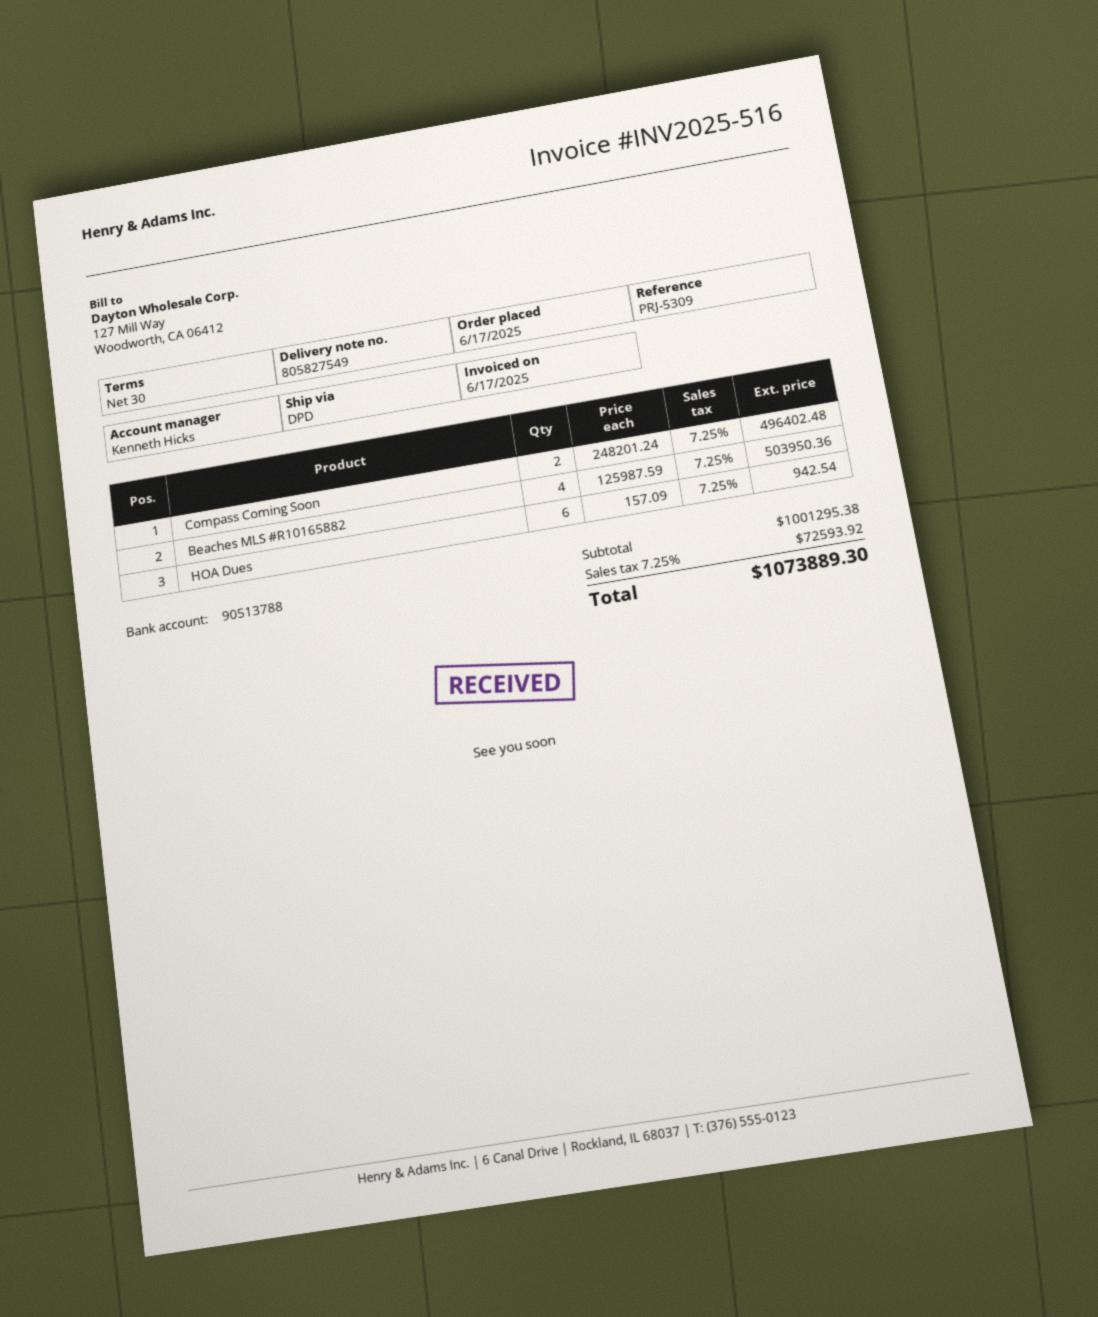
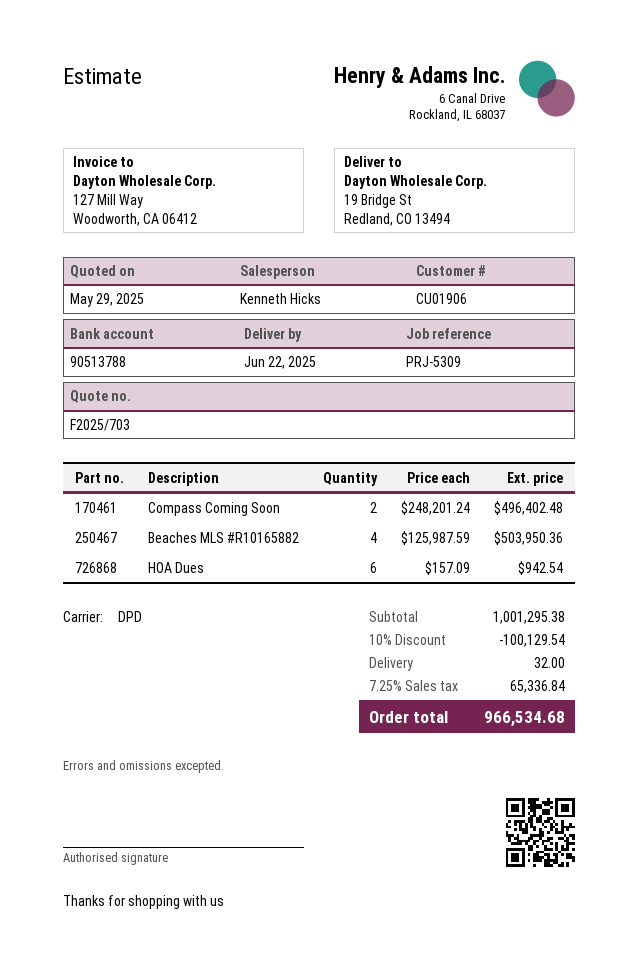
discount: none -> 10% = 100129.54
shipping: none -> 32.00
tax: 7.25% = 72593.92 -> 7.25% = 65336.84
total: 1073889.30 -> 966534.68

